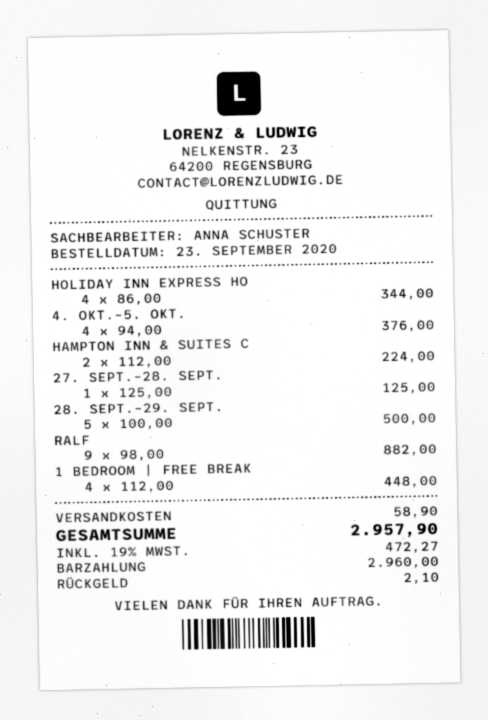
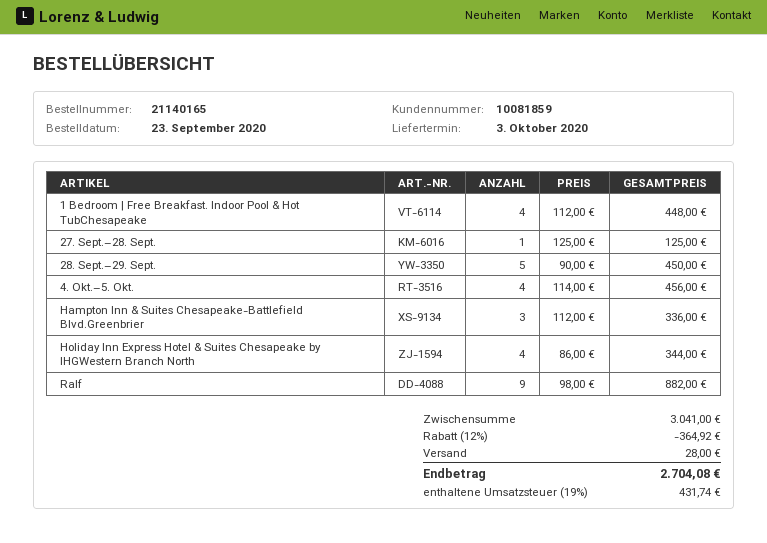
4. OKT.–5. OKT.: 4 x 94.00 = 376.00 -> 4 x 114.00 = 456.00
HAMPTON INN & SUITES C: 2 x 112.00 = 224.00 -> 3 x 112.00 = 336.00
28. SEPT.–29. SEPT.: 5 x 100.00 = 500.00 -> 5 x 90.00 = 450.00
discount: none -> 12% = 364.92
shipping: 58.90 -> 28.00
tax: 19% = 472.27 -> 19% = 431.74
total: 2957.90 -> 2704.08

